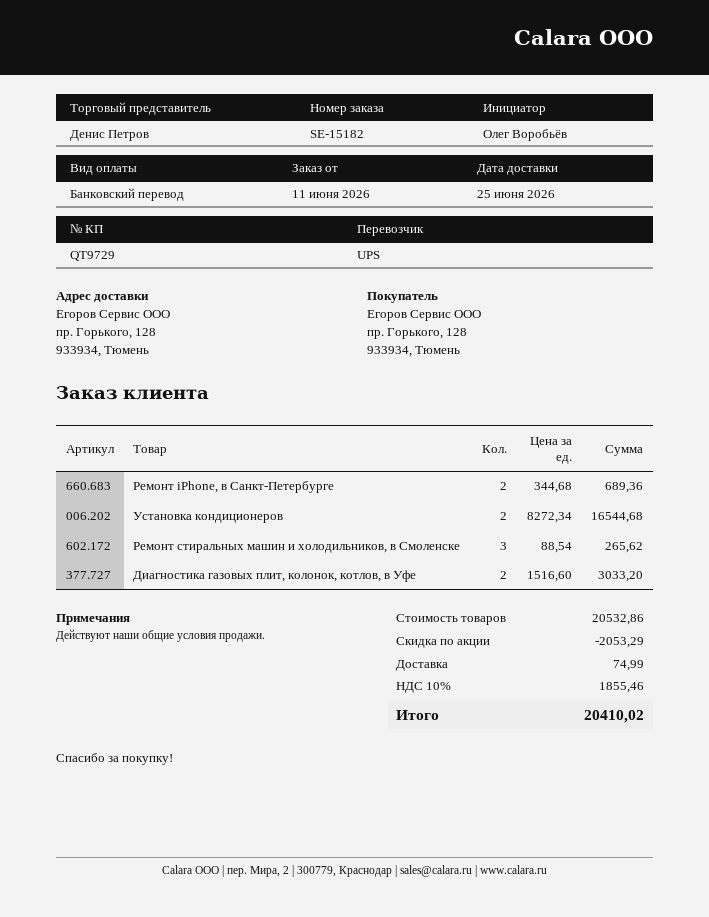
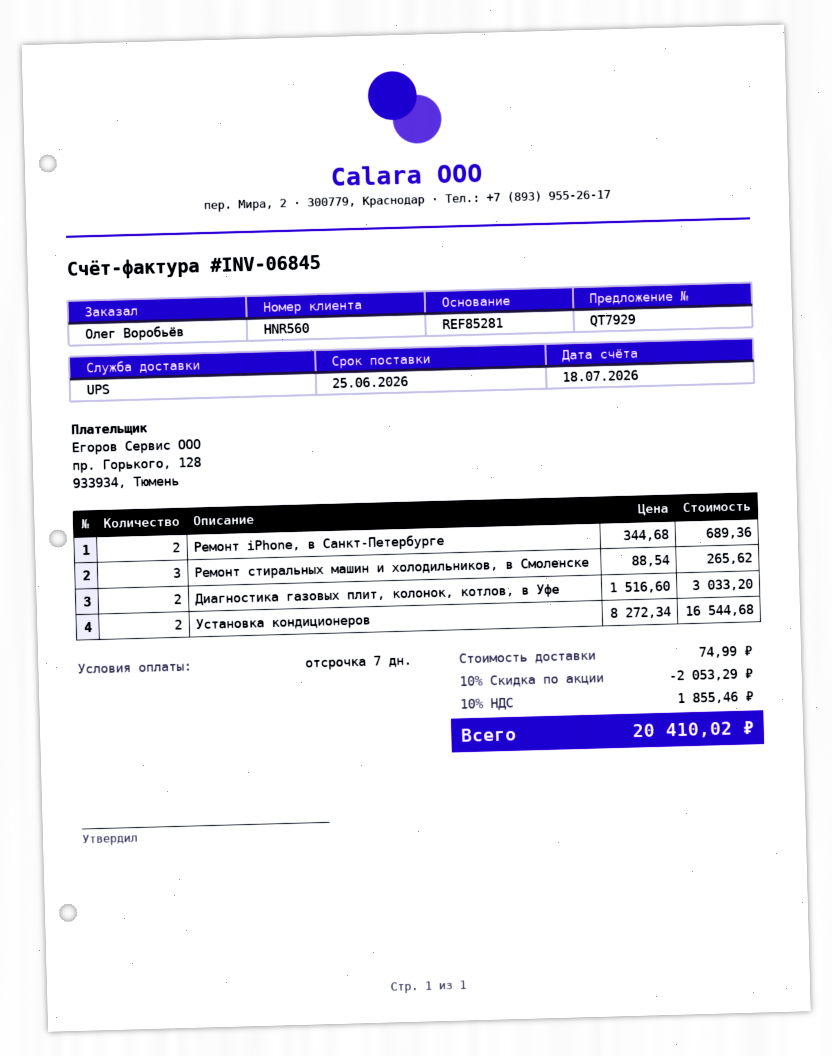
quote number: QT9729 -> QT7929

